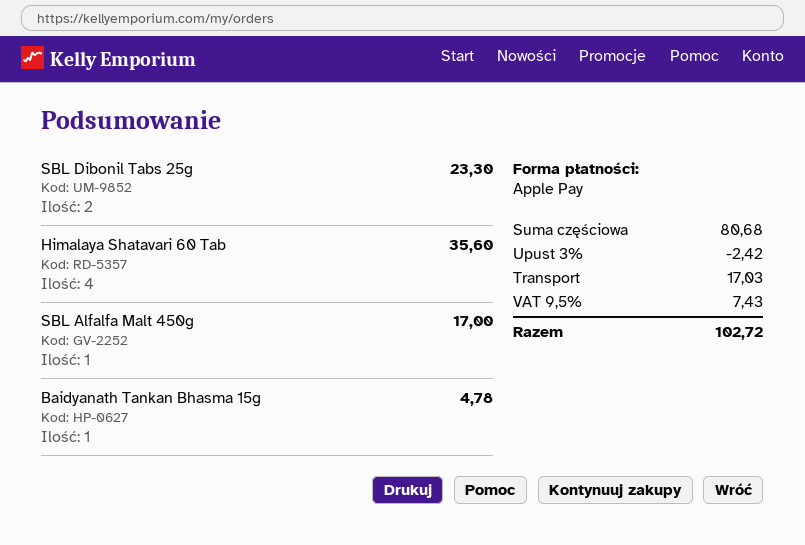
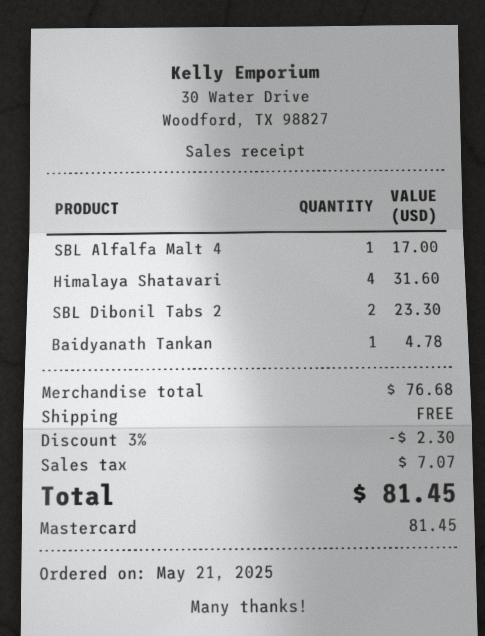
payment method: Apple Pay -> Mastercard
Himalaya Shatavari 60 Tab: 4 for 35.60 -> 4 for 31.60
subtotal: 80.68 -> 76.68
discount: 3% = 2.42 -> 3% = 2.30
shipping: 17.03 -> 0.00
tax: 7.43 -> 7.07
total: 102.72 -> 81.45

